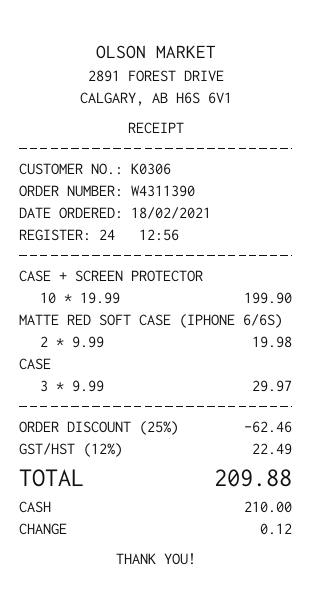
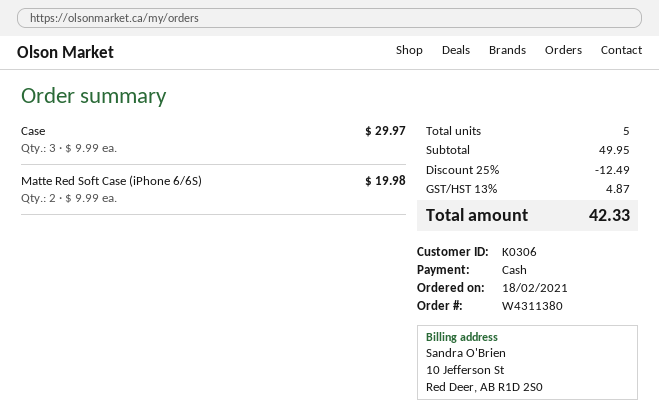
order number: W4311390 -> W4311380
CASE + SCREEN PROTECTOR: 10 x 19.99 = 199.90 -> none
discount: 25% = 62.46 -> 25% = 12.49
tax: 12% = 22.49 -> 13% = 4.87
total: 209.88 -> 42.33

